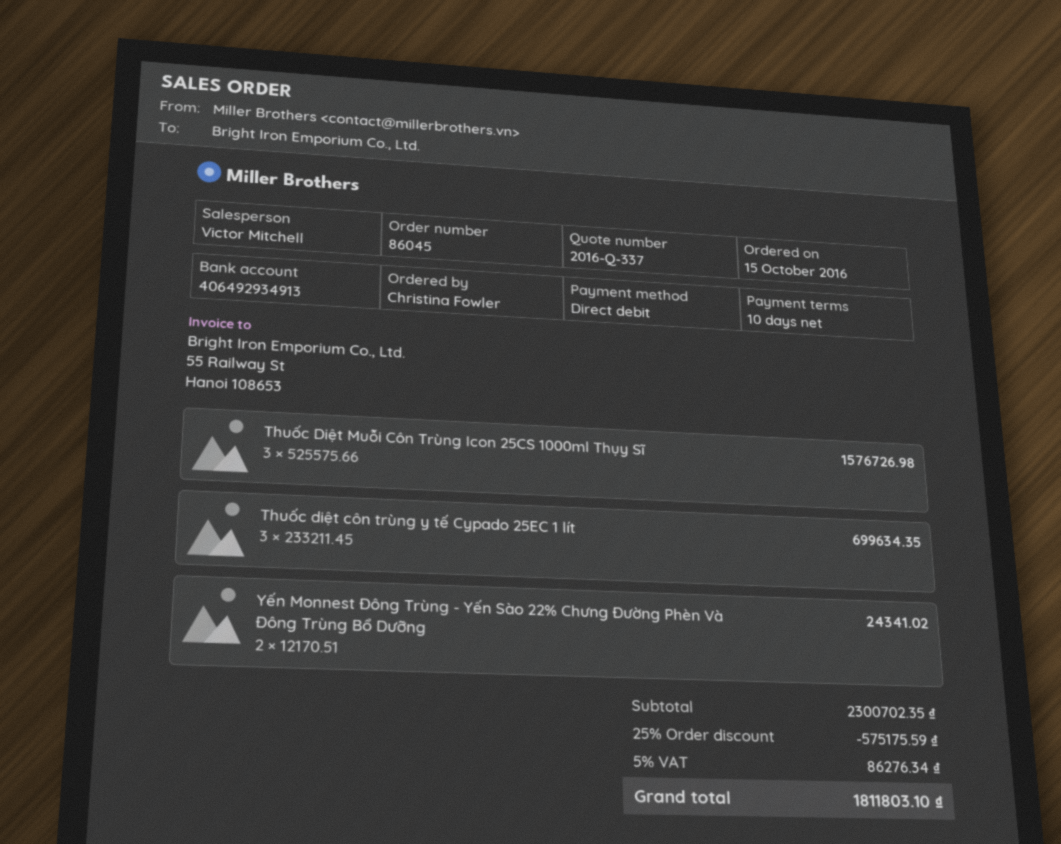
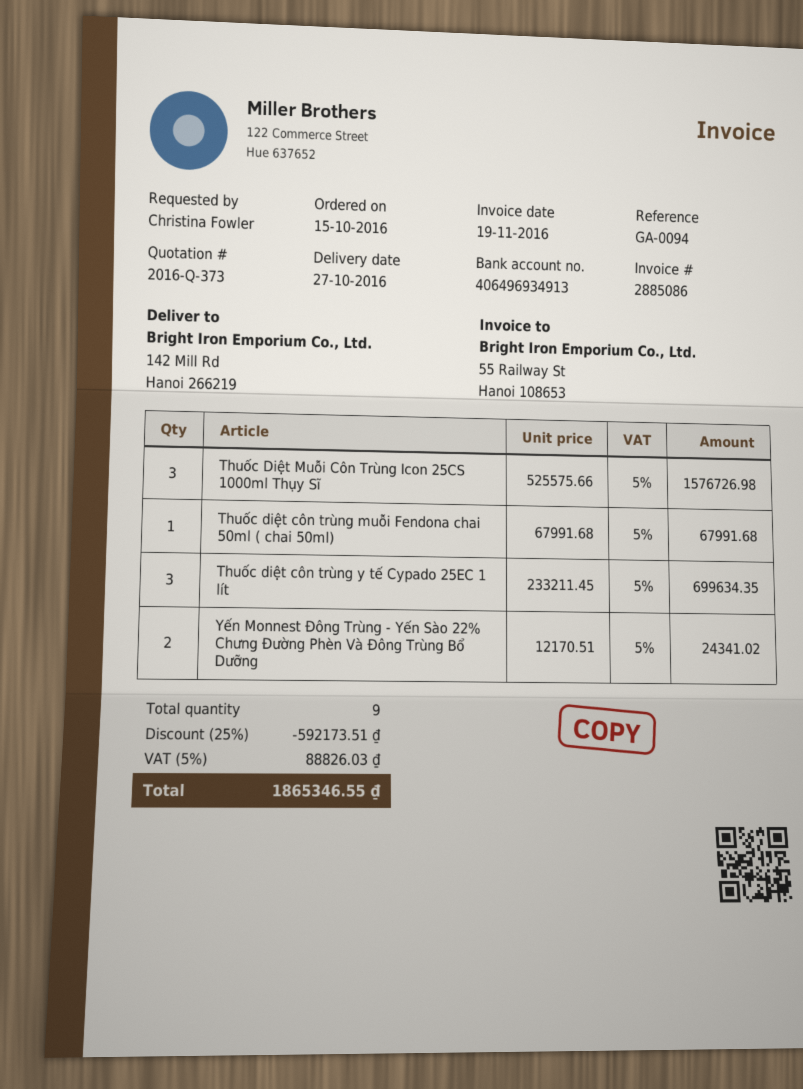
quote number: 2016-Q-337 -> 2016-Q-373
bank account: 406492934913 -> 406496934913
Thuốc diệt côn trùng muỗi Fendona chai 50ml ( chai 50ml): none -> 1 x 67991.68 = 67991.68
discount: 25% = 575175.59 -> 25% = 592173.51
tax: 5% = 86276.34 -> 5% = 88826.03
total: 1811803.10 -> 1865346.55

